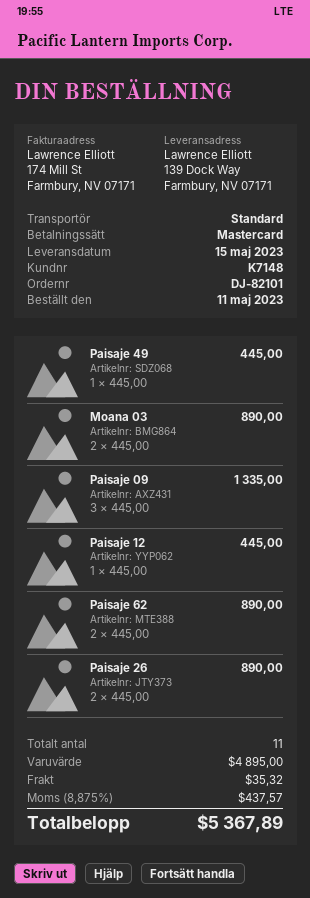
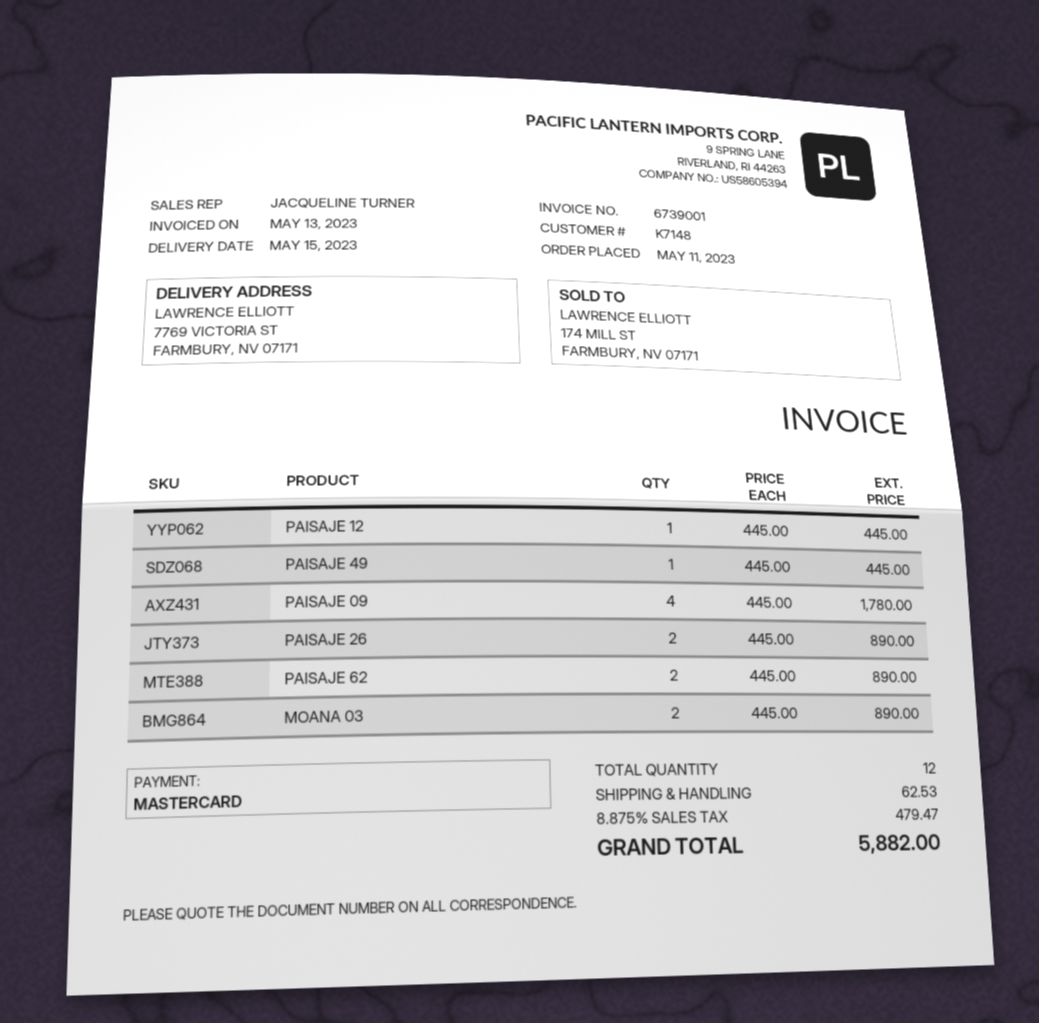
ship to: 139 Dock Way, Farmbury, NV 07171 -> 7769 VICTORIA ST, FARMBURY, NV 07171
Paisaje 09: 3 x 445.00 = 1335.00 -> 4 x 445.00 = 1780.00
total quantity: 11 -> 12
shipping: 35.32 -> 62.53
tax: 8.875% = 437.57 -> 8.875% = 479.47
total: 5367.89 -> 5882.00

